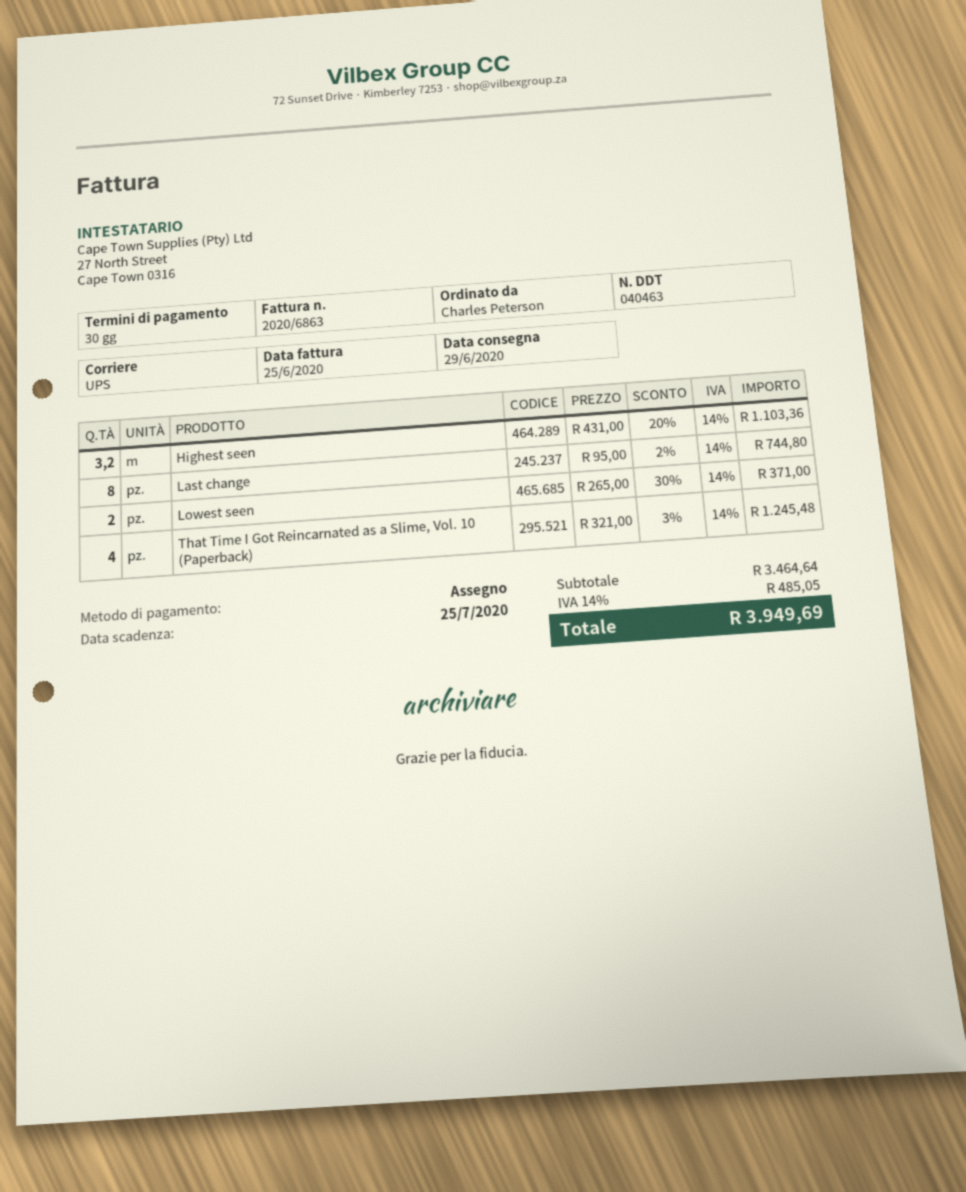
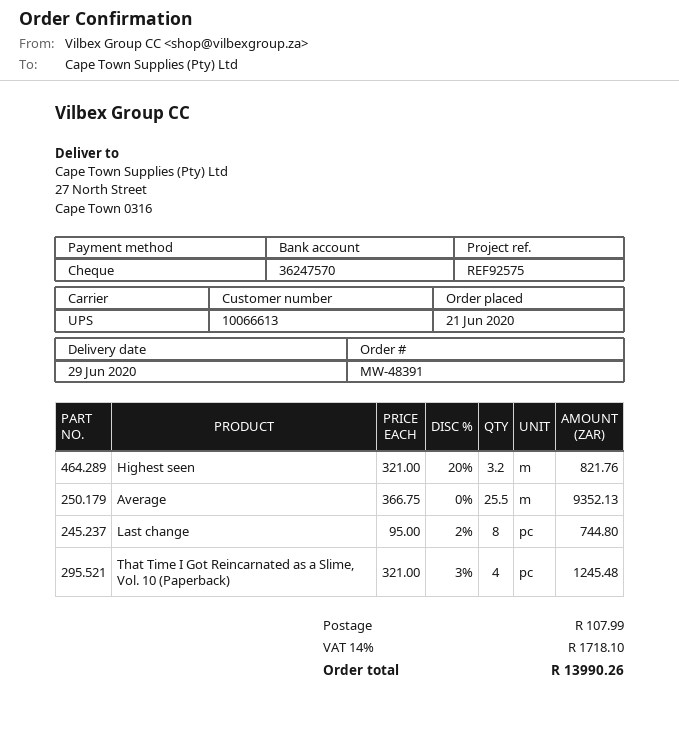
Highest seen: 3.2 x 431.00 - 20% = 1103.36 -> 3.2 x 321.00 - 20% = 821.76
Lowest seen: 2 x 265.00 - 30% = 371.00 -> none
Average: none -> 25.5 x 366.75 = 9352.13
shipping: none -> 107.99
tax: 14% = 485.05 -> 14% = 1718.10
total: 3949.69 -> 13990.26

